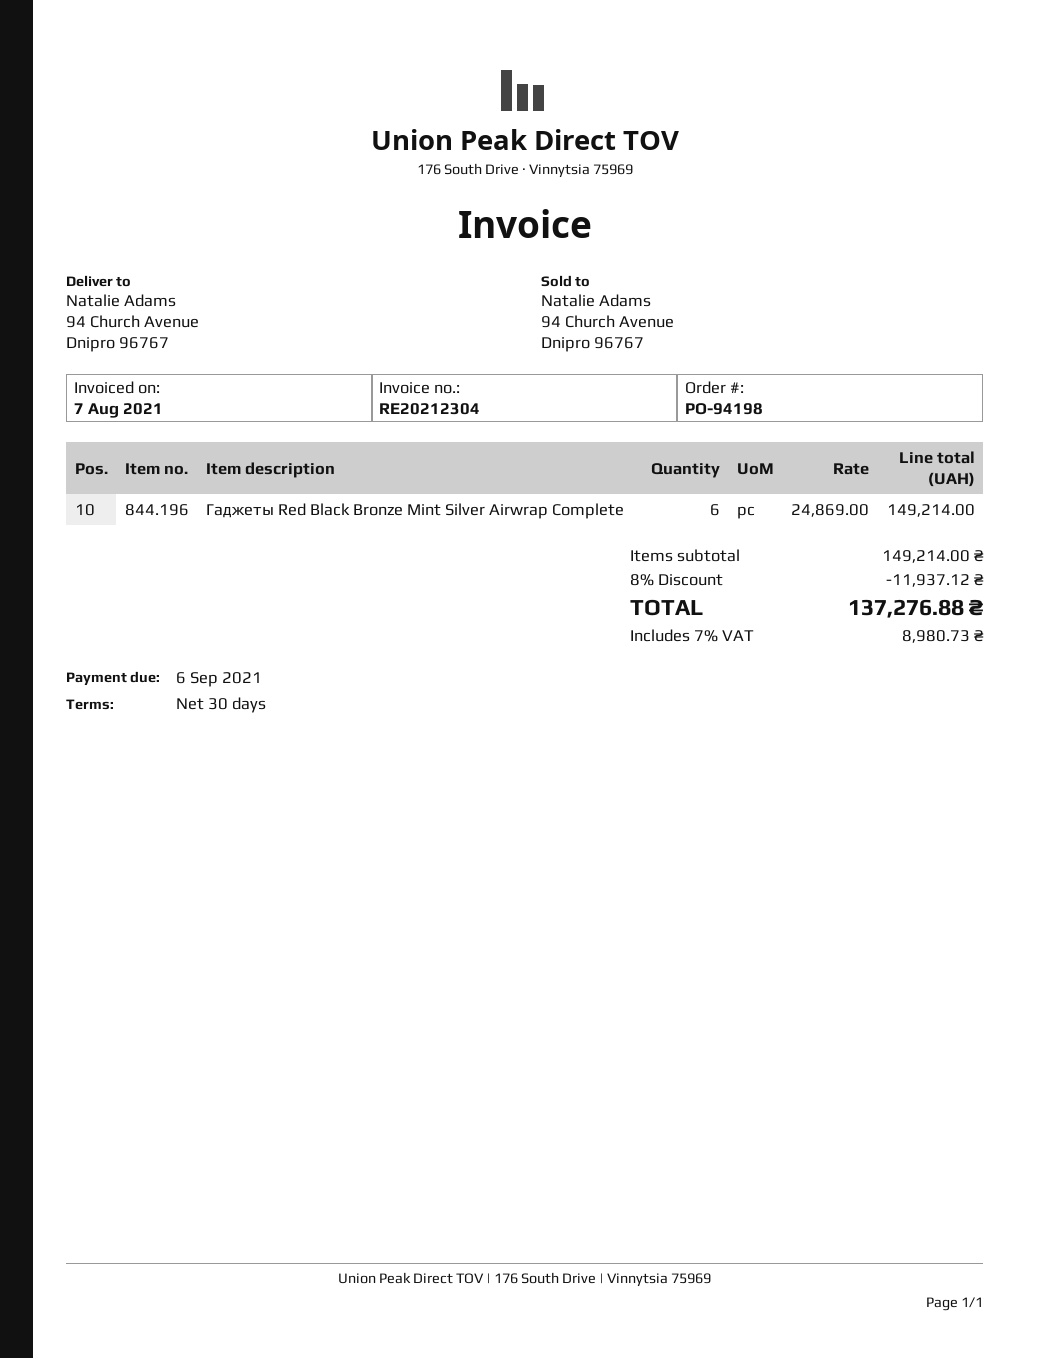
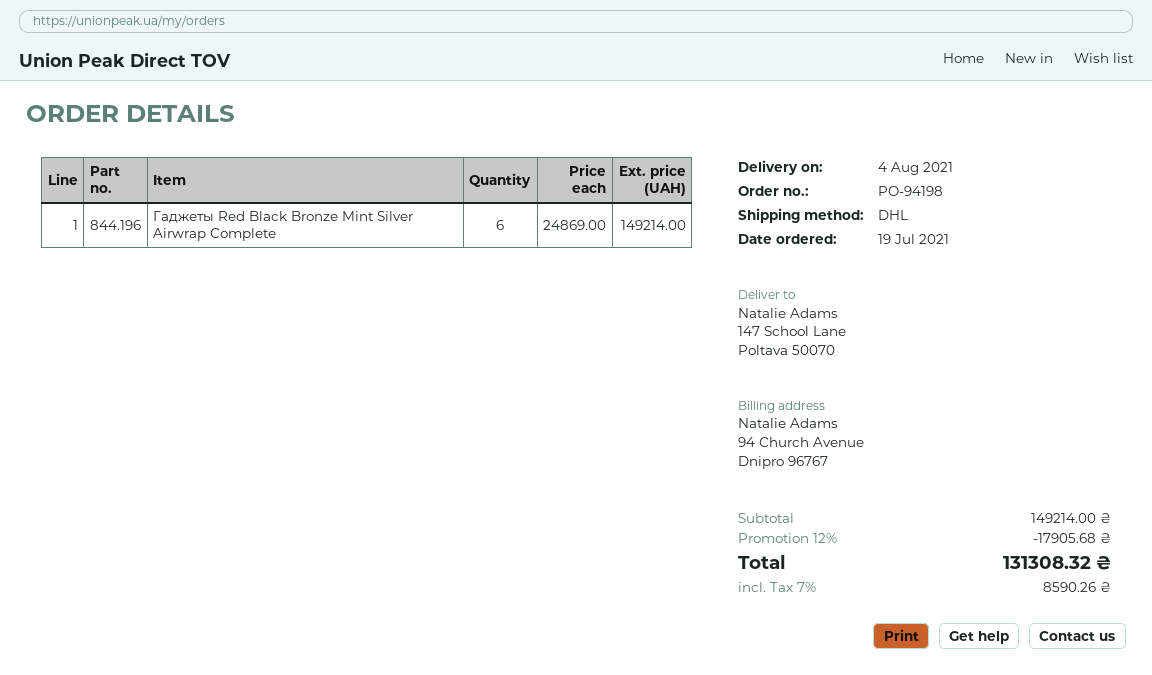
ship to: 94 Church Avenue, Dnipro 96767 -> 147 School Lane, Poltava 50070
discount: 8% = 11937.12 -> 12% = 17905.68
tax: 7% = 8980.73 -> 7% = 8590.26
total: 137276.88 -> 131308.32

